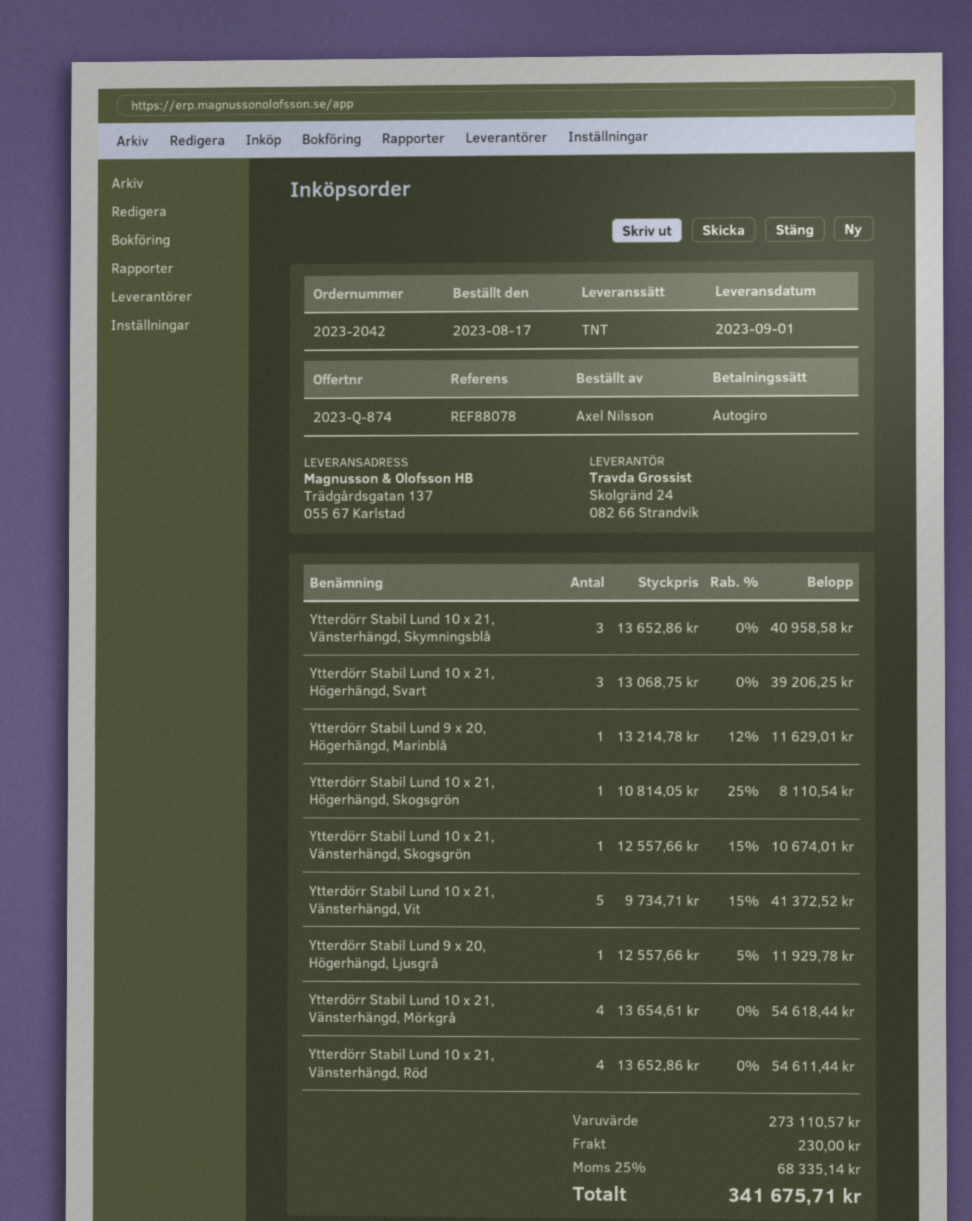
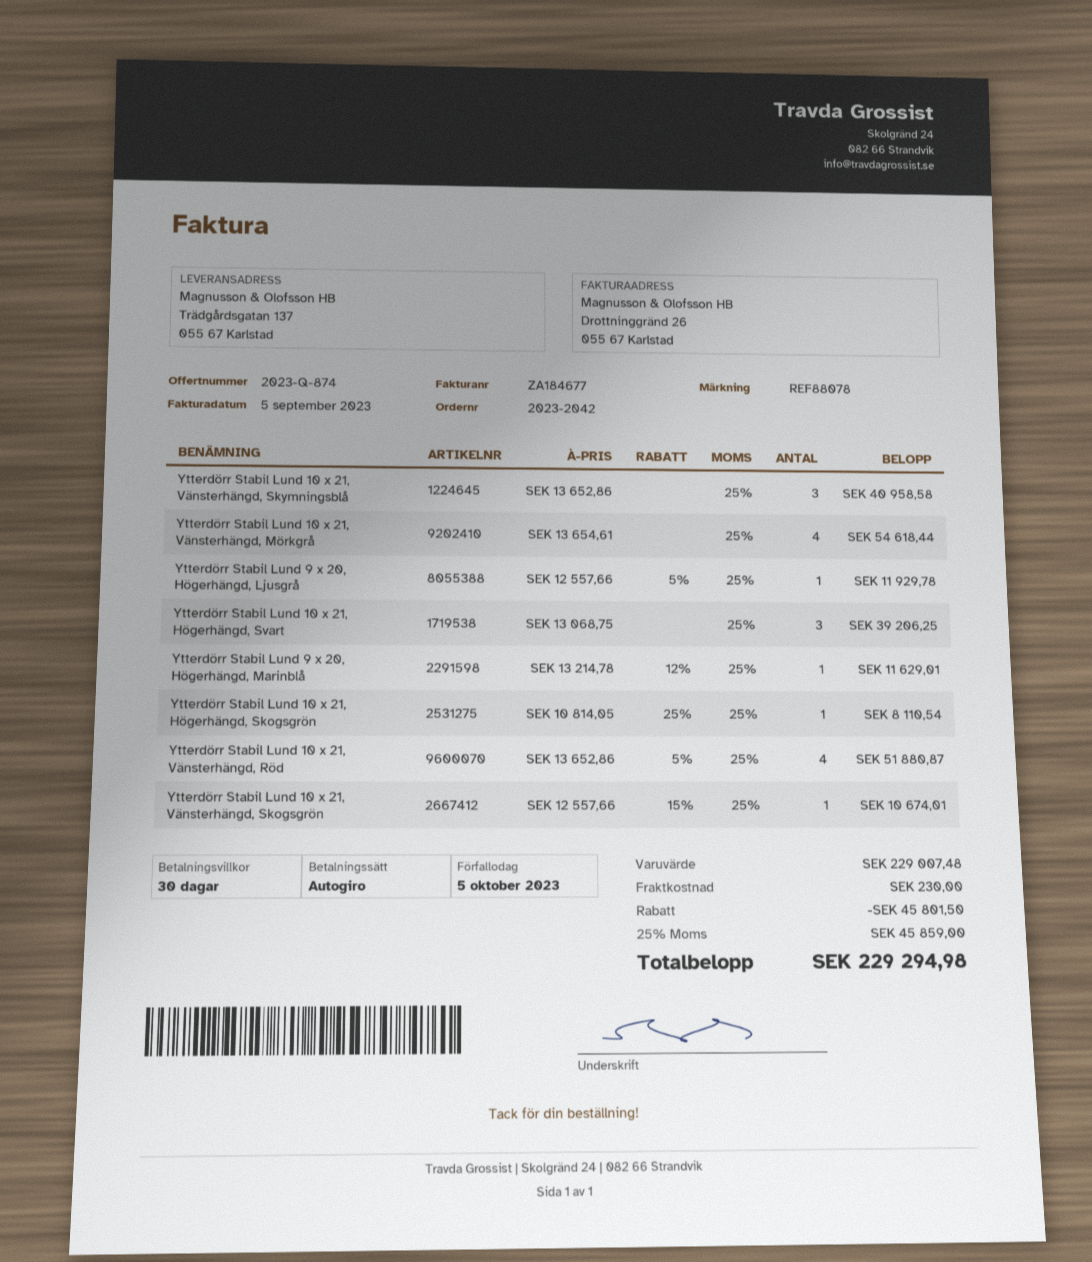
Ytterdörr Stabil Lund 10 x 21, Vänsterhängd, Vit: 5 x 9734.71 - 15% = 41372.52 -> none
Ytterdörr Stabil Lund 10 x 21, Vänsterhängd, Röd: 4 x 13652.86 = 54611.44 -> 4 x 13652.86 - 5% = 51880.87
subtotal: 273110.57 -> 229007.48
discount: none -> 45801.50
tax: 25% = 68335.14 -> 25% = 45859.00
total: 341675.71 -> 229294.98

